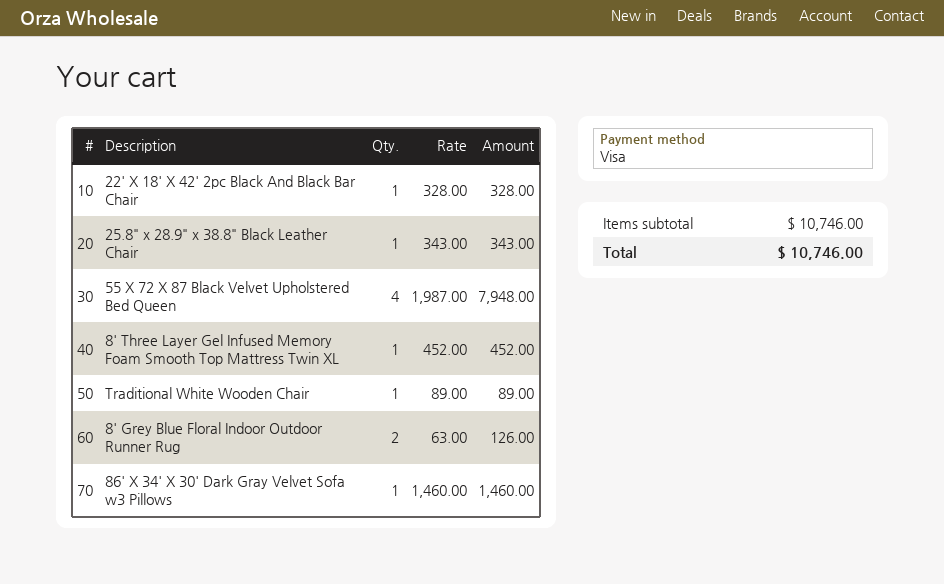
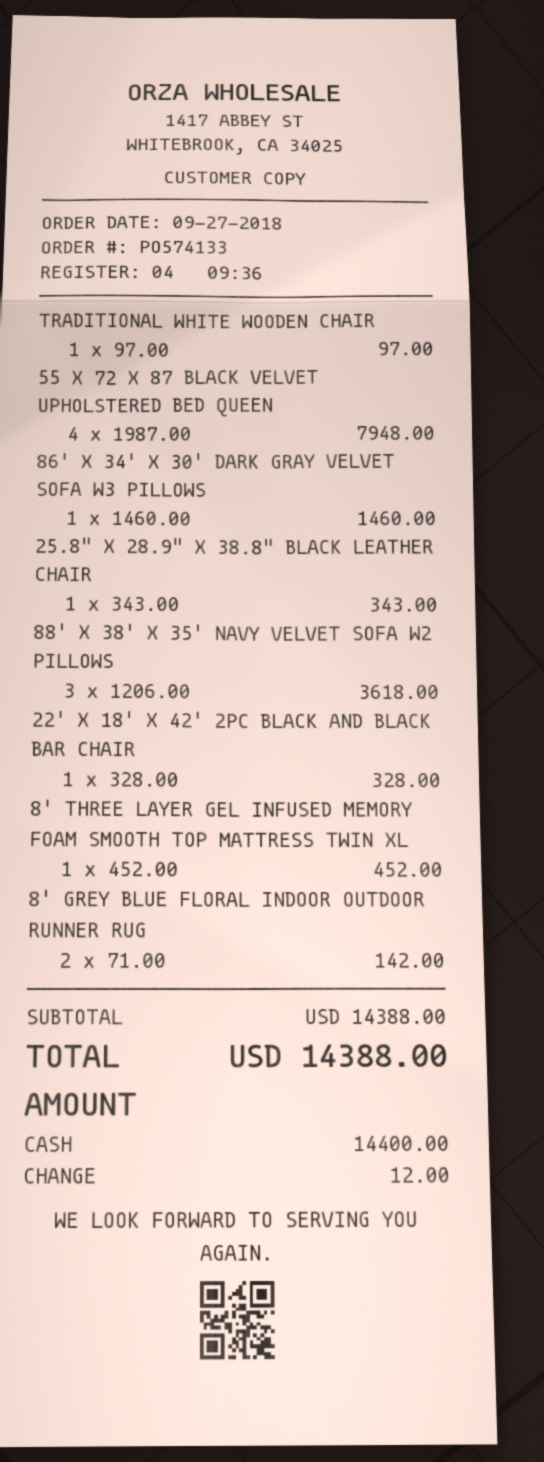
payment method: Visa -> cash
Traditional White Wooden Chair: 1 x 89.00 = 89.00 -> 1 x 97.00 = 97.00
8' Grey Blue Floral Indoor Outdoor Runner Rug: 2 x 63.00 = 126.00 -> 2 x 71.00 = 142.00
88' X 38' X 35' NAVY VELVET SOFA W2 PILLOWS: none -> 3 x 1206.00 = 3618.00
subtotal: 10746.00 -> 14388.00
total: 10746.00 -> 14388.00

